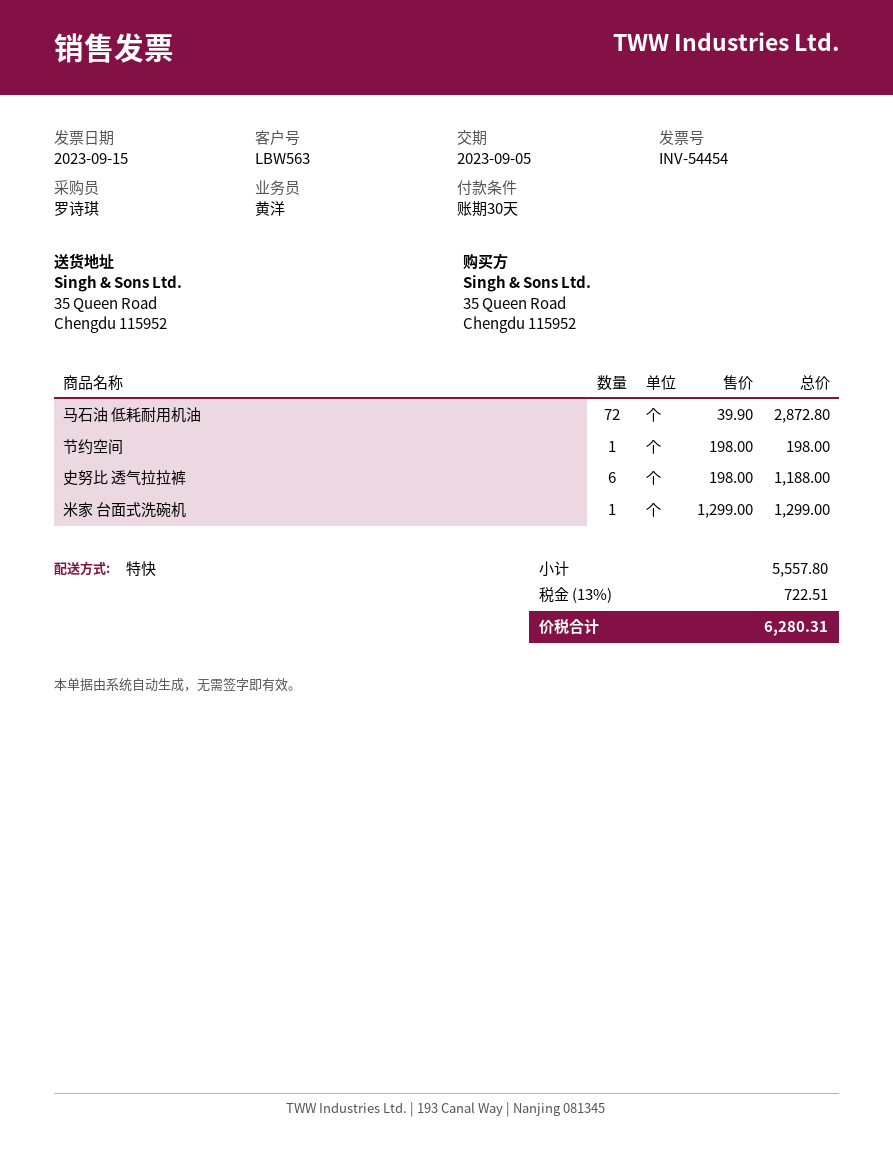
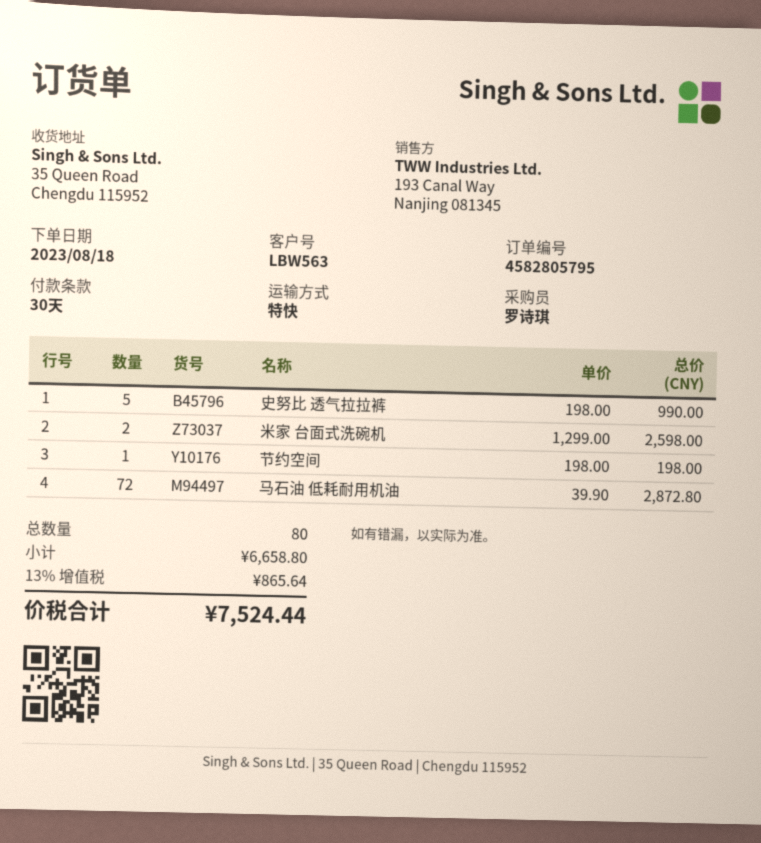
史努比 透气拉拉裤: 6 x 198.00 = 1188.00 -> 5 x 198.00 = 990.00
米家 台面式洗碗机: 1 x 1299.00 = 1299.00 -> 2 x 1299.00 = 2598.00
subtotal: 5557.80 -> 6658.80
tax: 13% = 722.51 -> 13% = 865.64
total: 6280.31 -> 7524.44

